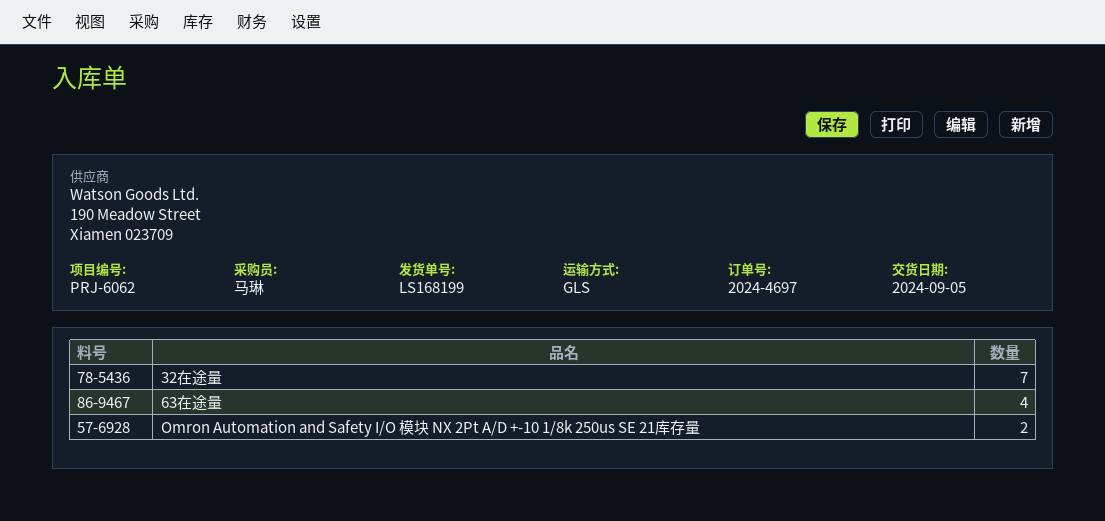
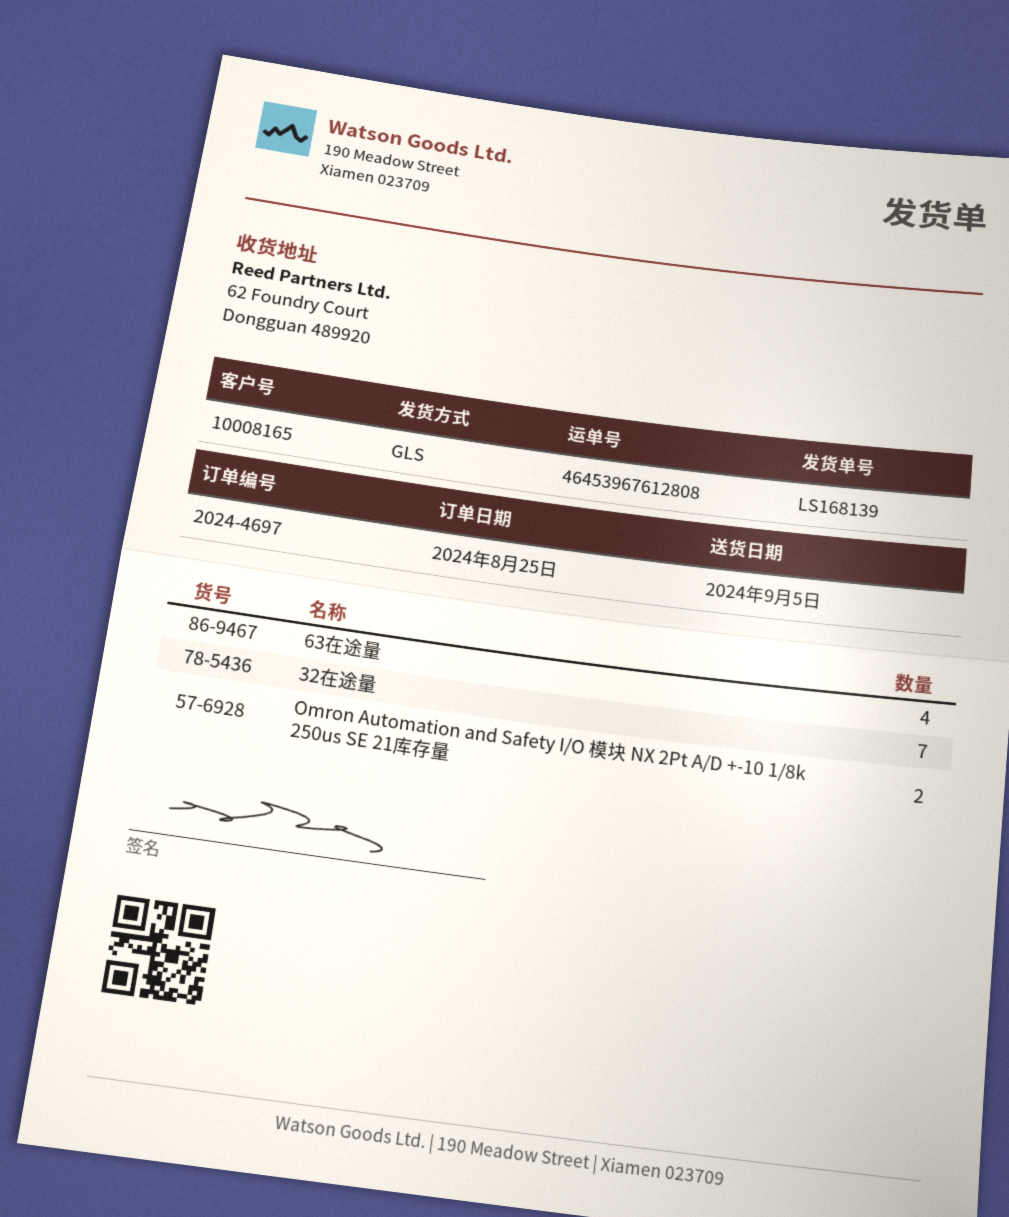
delivery note number: LS168199 -> LS168139

